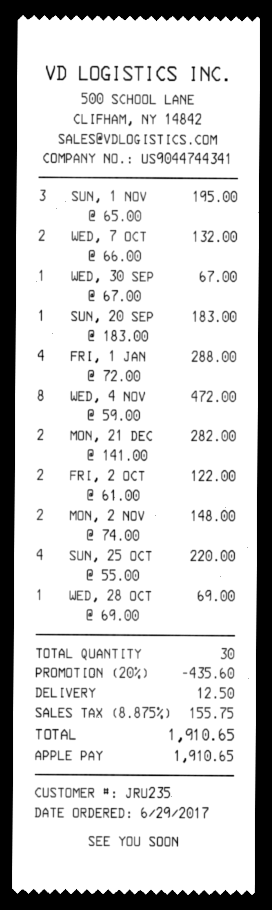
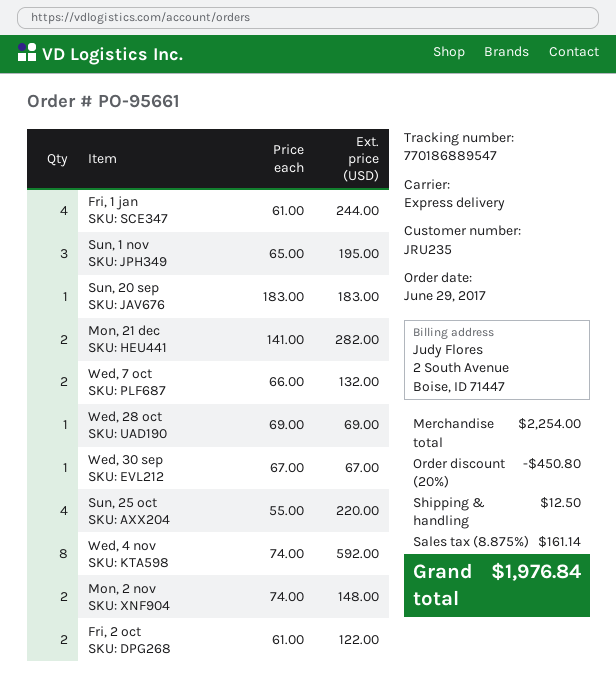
FRI, 1 JAN: 4 x 72.00 = 288.00 -> 4 x 61.00 = 244.00
WED, 4 NOV: 8 x 59.00 = 472.00 -> 8 x 74.00 = 592.00
discount: 20% = 435.60 -> 20% = 450.80
tax: 8.875% = 155.75 -> 8.875% = 161.14
total: 1910.65 -> 1976.84

